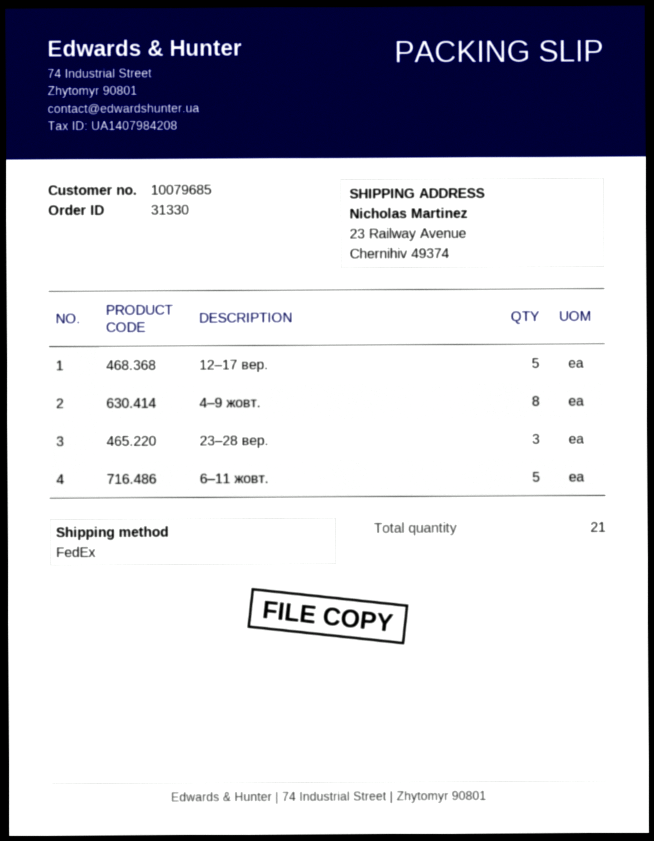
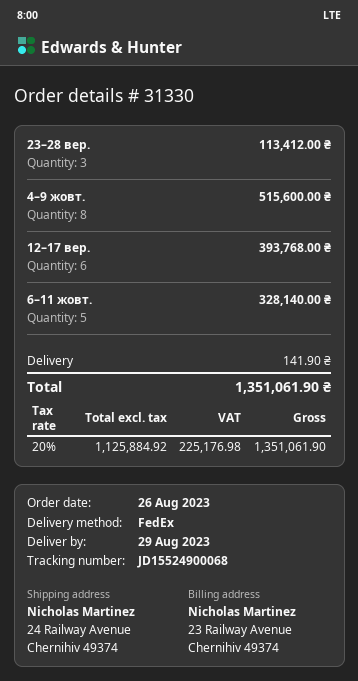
ship to: 23 Railway Avenue, Chernihiv 49374 -> 24 Railway Avenue, Chernihiv 49374
12–17 вер.: 5 -> 6

